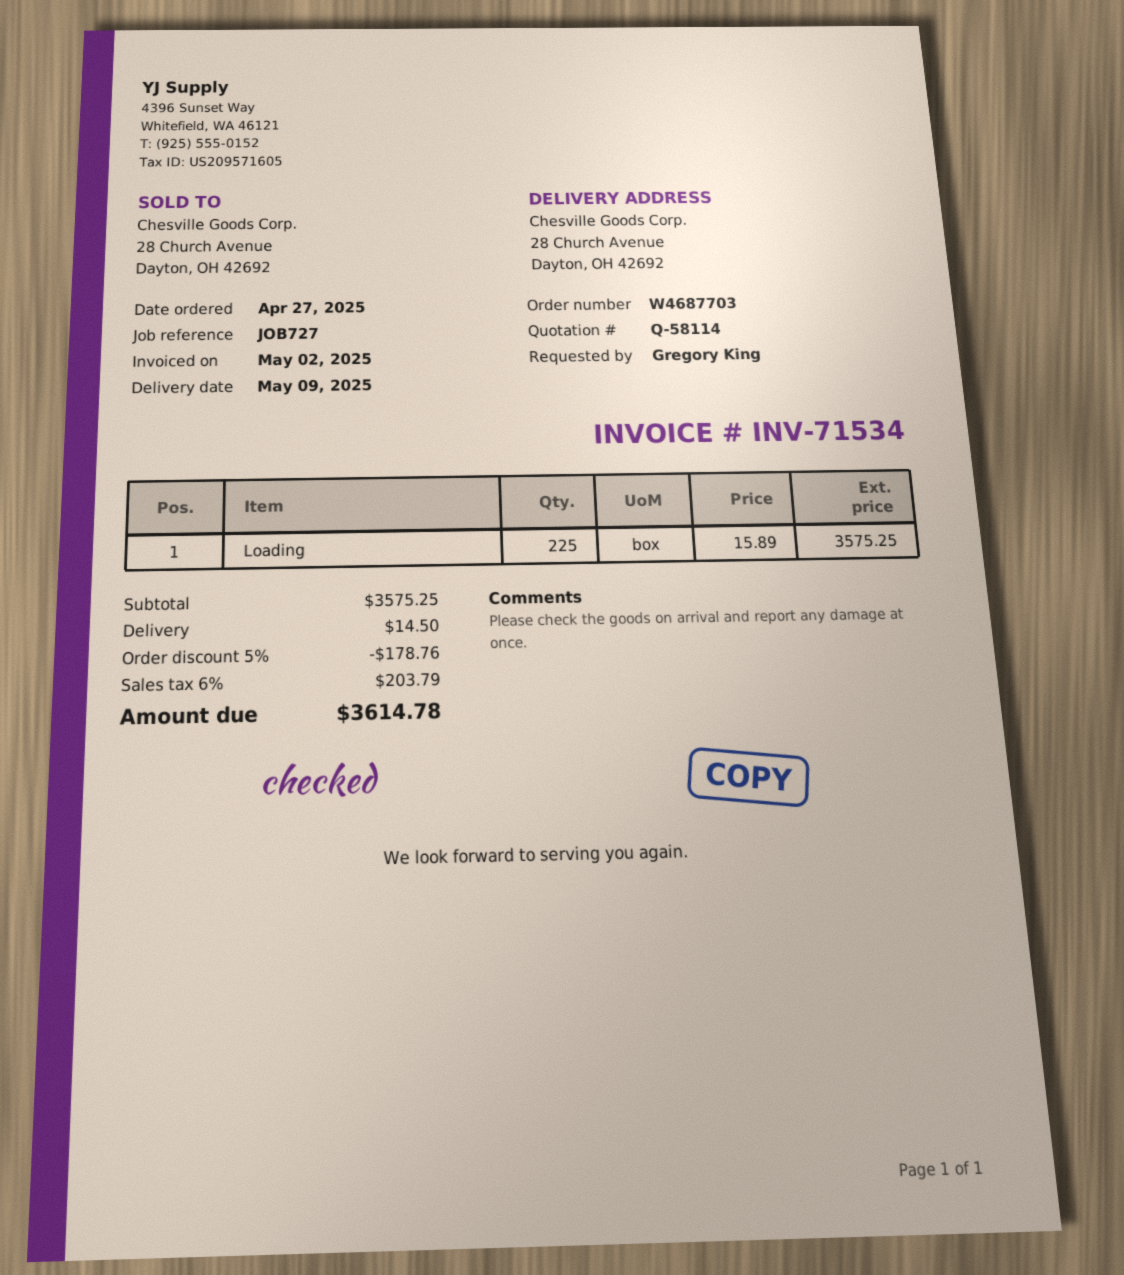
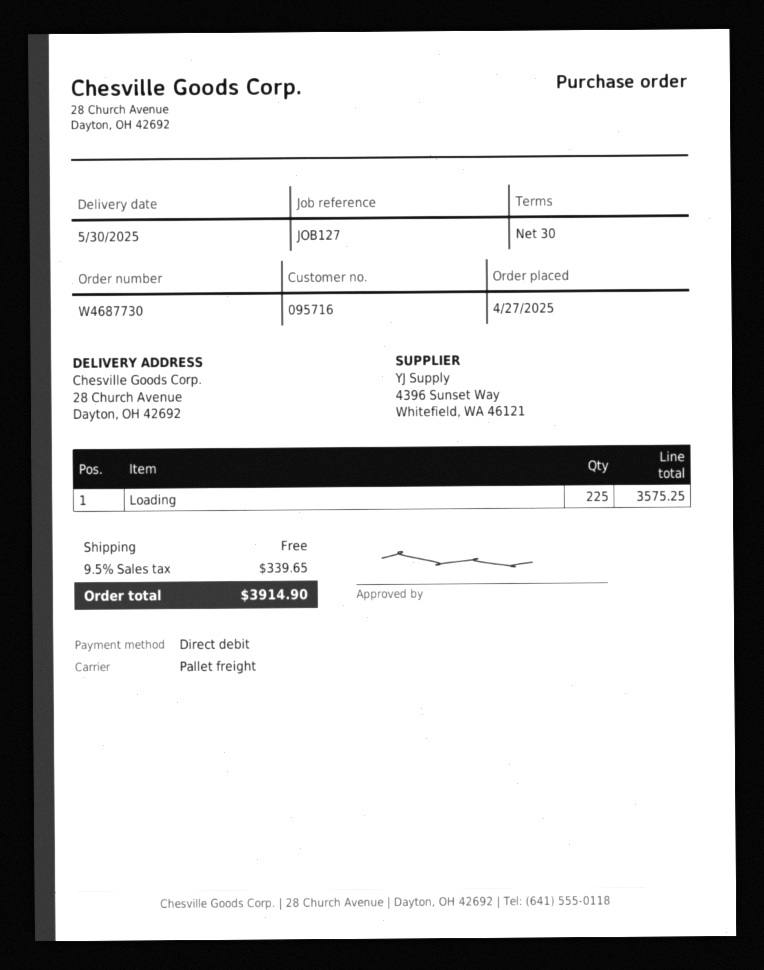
order number: W4687703 -> W4687730
delivery date: 2025-05-09 -> 2025-05-30
reference: JOB727 -> JOB127
discount: 5% = 178.76 -> none
shipping: 14.50 -> 0.00
tax: 6% = 203.79 -> 9.5% = 339.65
total: 3614.78 -> 3914.90

